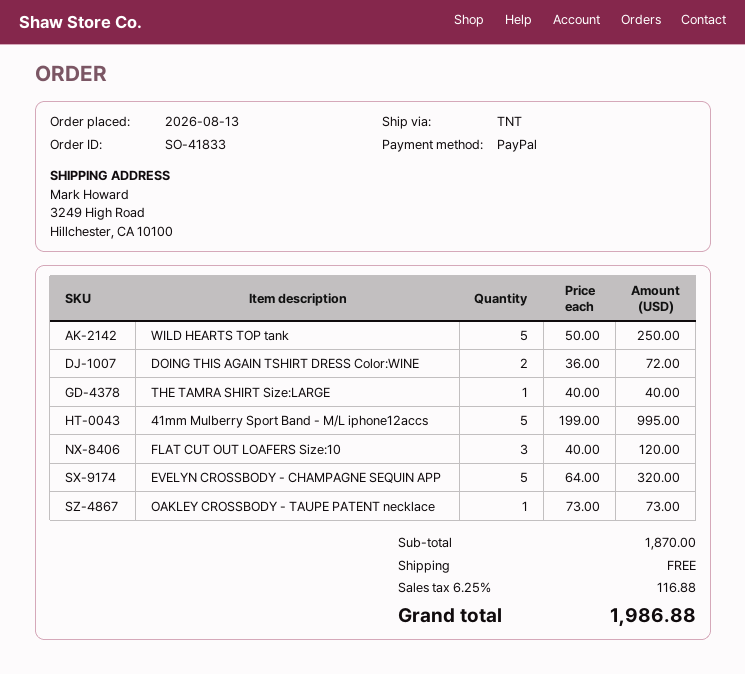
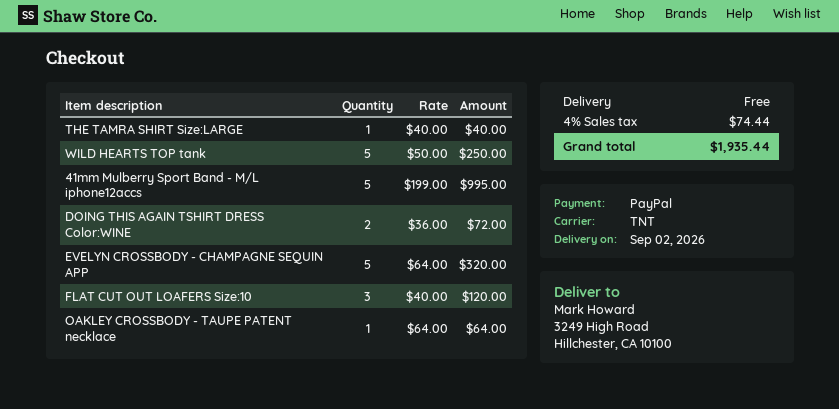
OAKLEY CROSSBODY - TAUPE PATENT necklace: 1 x 73.00 = 73.00 -> 1 x 64.00 = 64.00
tax: 6.25% = 116.88 -> 4% = 74.44
total: 1986.88 -> 1935.44

